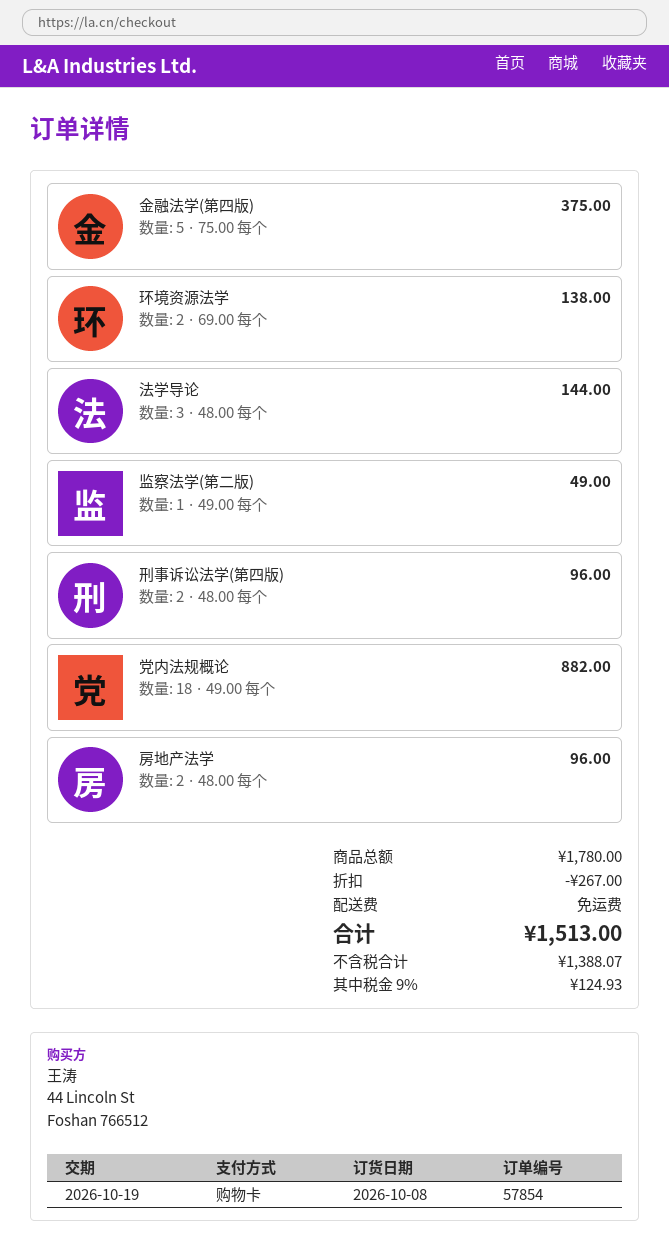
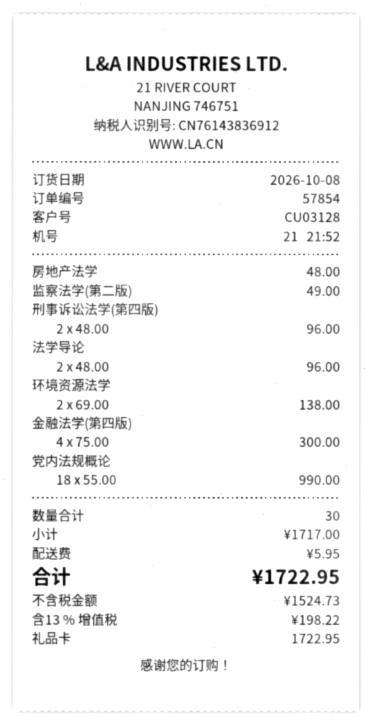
金融法学(第四版): 5 x 75.00 = 375.00 -> 4 x 75.00 = 300.00
法学导论: 3 x 48.00 = 144.00 -> 2 x 48.00 = 96.00
党内法规概论: 18 x 49.00 = 882.00 -> 18 x 55.00 = 990.00
房地产法学: 2 x 48.00 = 96.00 -> 1 x 48.00 = 48.00
subtotal: 1780.00 -> 1717.00
discount: 267.00 -> none
shipping: 0.00 -> 5.95
net: 1388.07 -> 1524.73
tax: 9% = 124.93 -> 13% = 198.22
total: 1513.00 -> 1722.95

